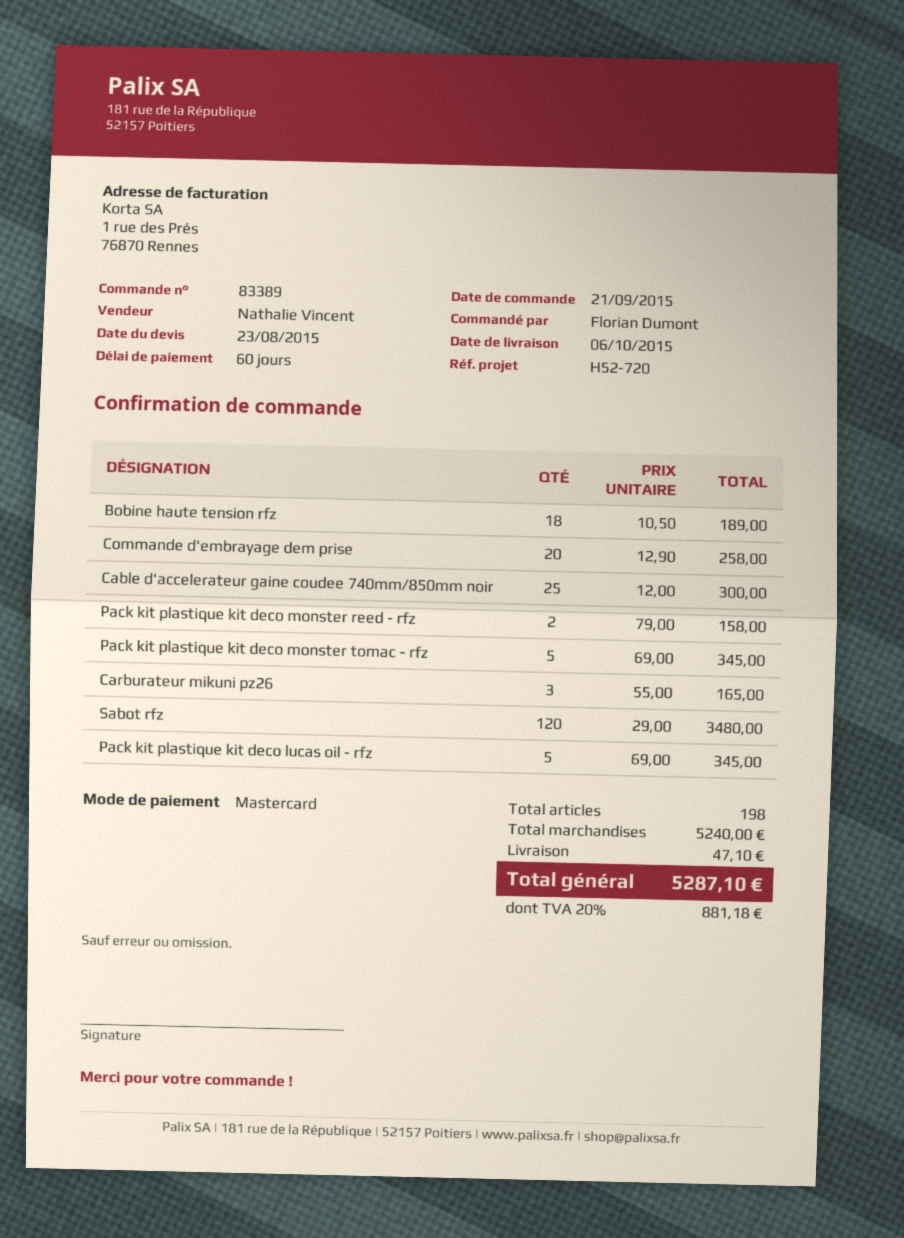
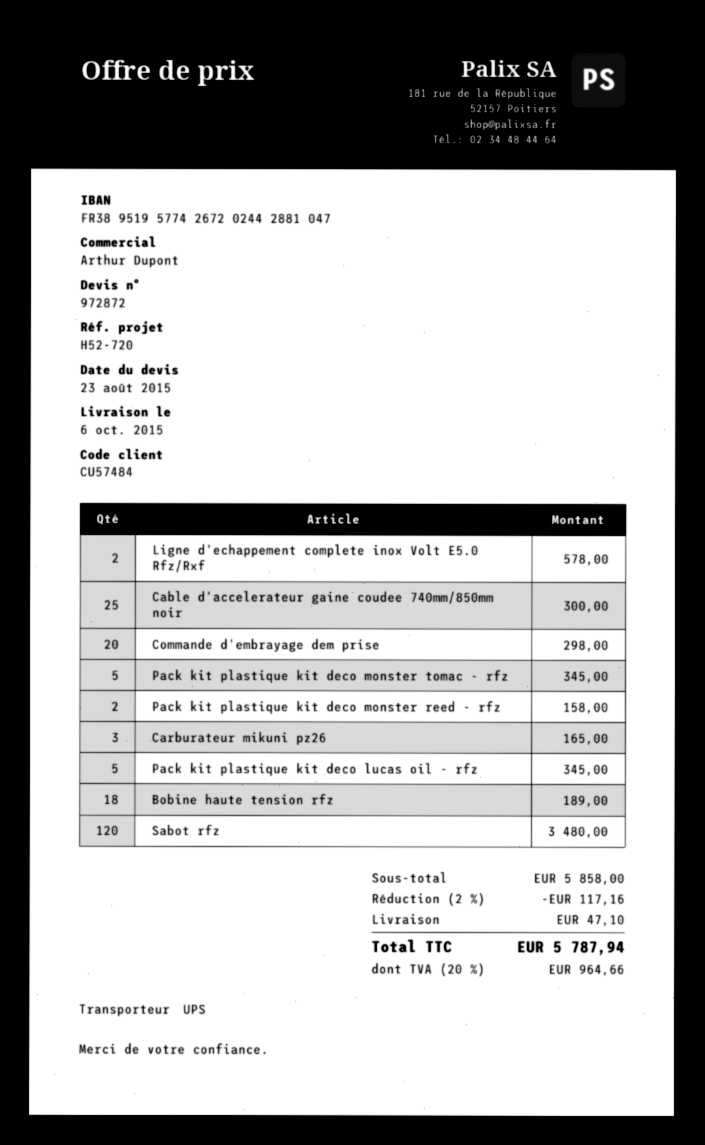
sales rep: Nathalie Vincent -> Arthur Dupont
Commande d'embrayage dem prise: 20 for 258.00 -> 20 for 298.00
Ligne d'echappement complete inox Volt E5.0 Rfz/Rxf: none -> 2 for 578.00
subtotal: 5240.00 -> 5858.00
discount: none -> 2% = 117.16
tax: 20% = 881.18 -> 20% = 964.66
total: 5287.10 -> 5787.94

